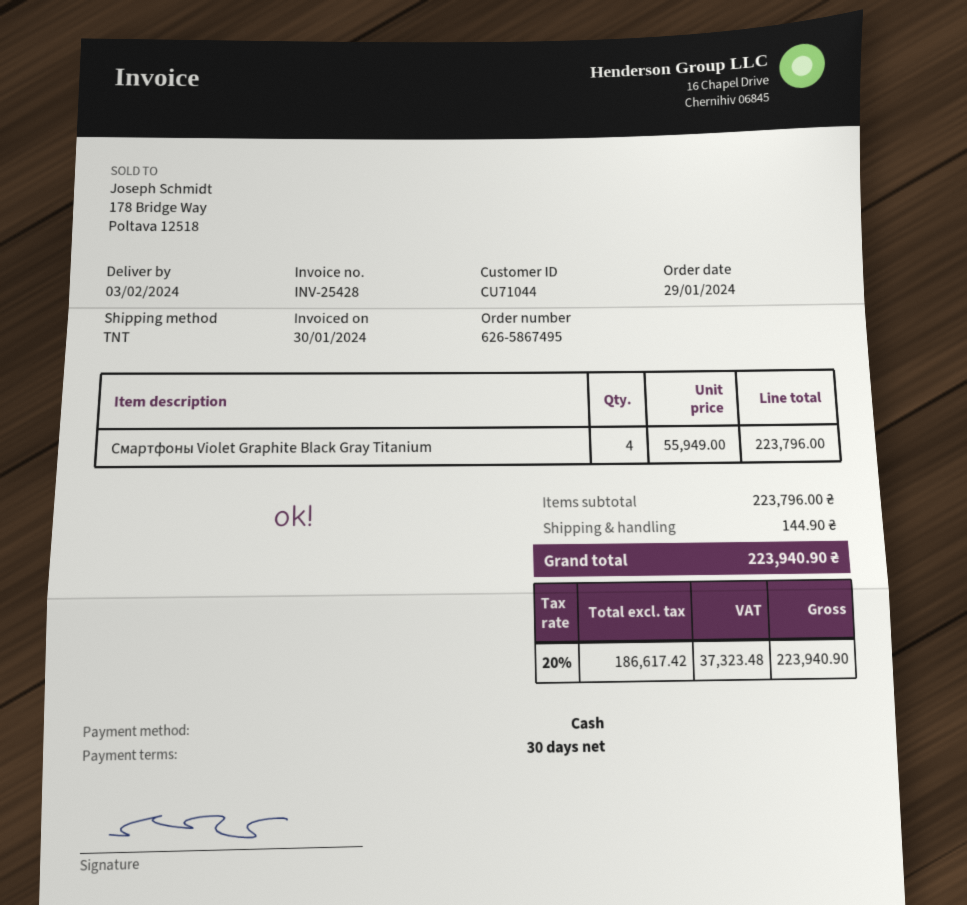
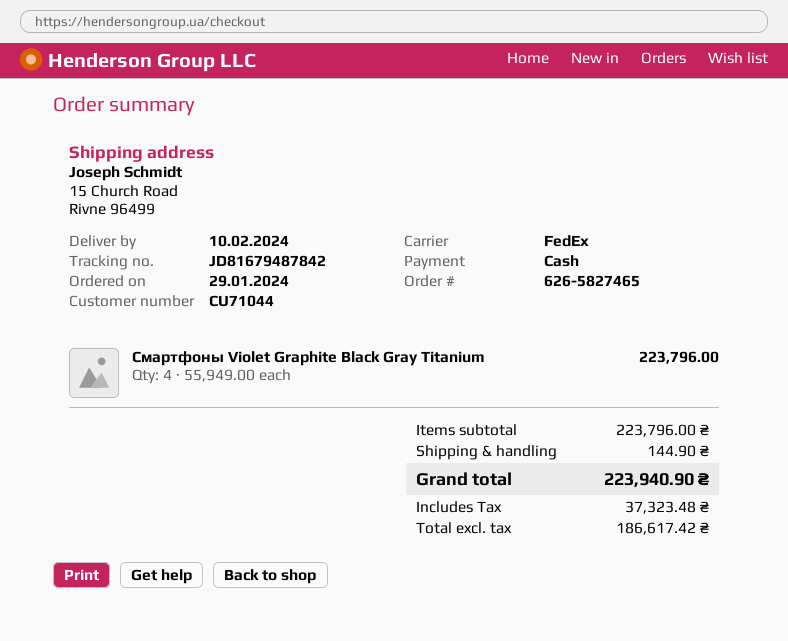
order number: 626-5867495 -> 626-5827465
delivery date: 2024-02-03 -> 2024-02-10
shipping method: TNT -> FedEx

